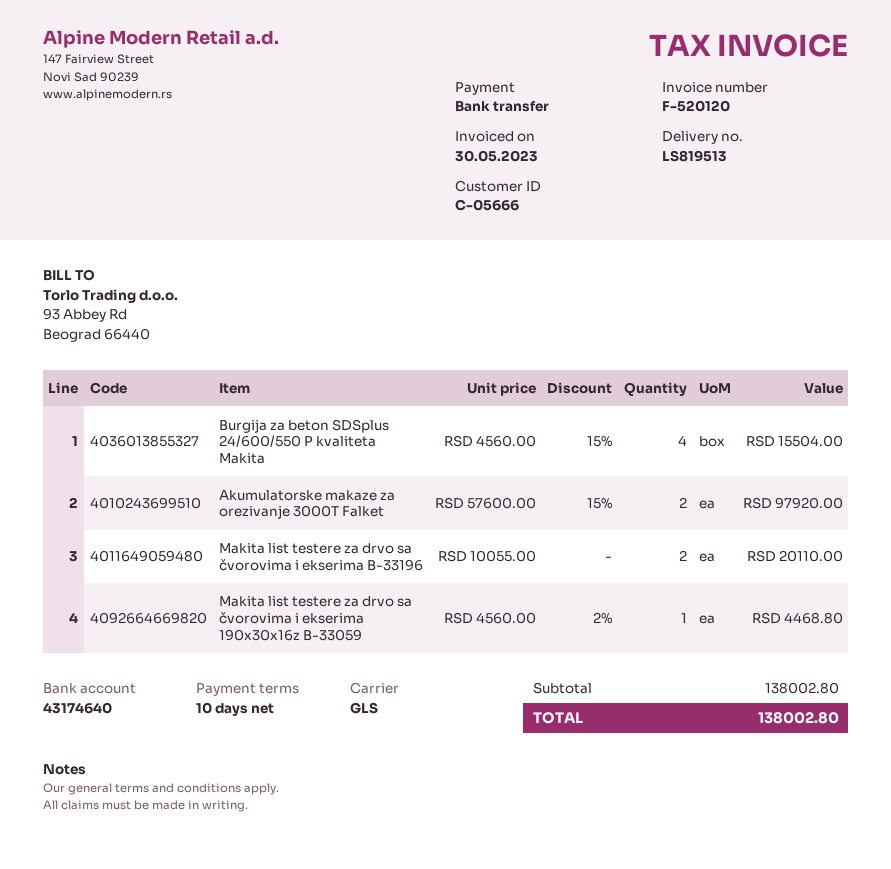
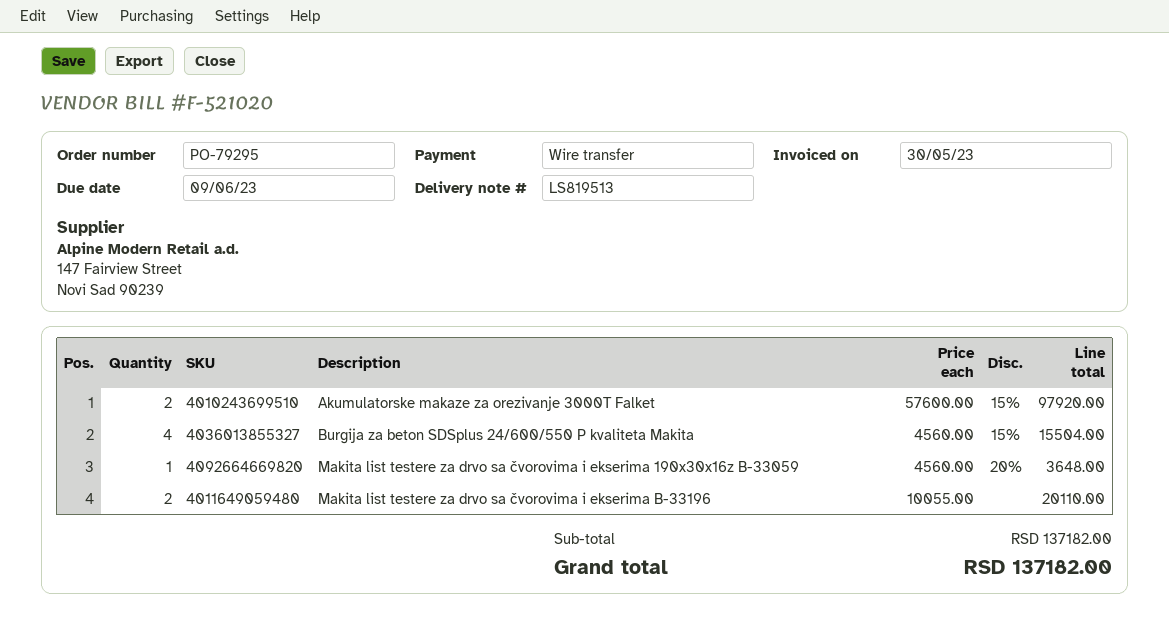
invoice number: F-520120 -> F-521020
Makita list testere za drvo sa čvorovima i ekserima 190x30x16z B-33059: 1 x 4560.00 - 2% = 4468.80 -> 1 x 4560.00 - 20% = 3648.00
subtotal: 138002.80 -> 137182.00
total: 138002.80 -> 137182.00

